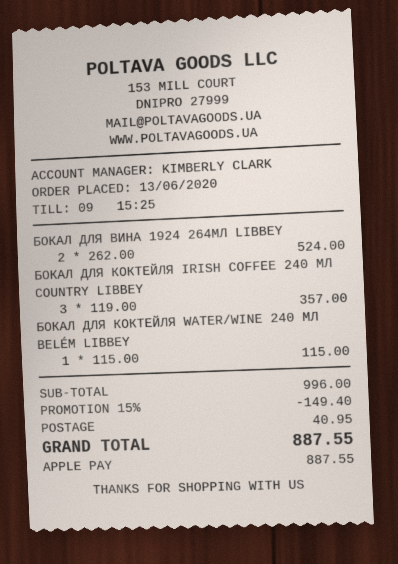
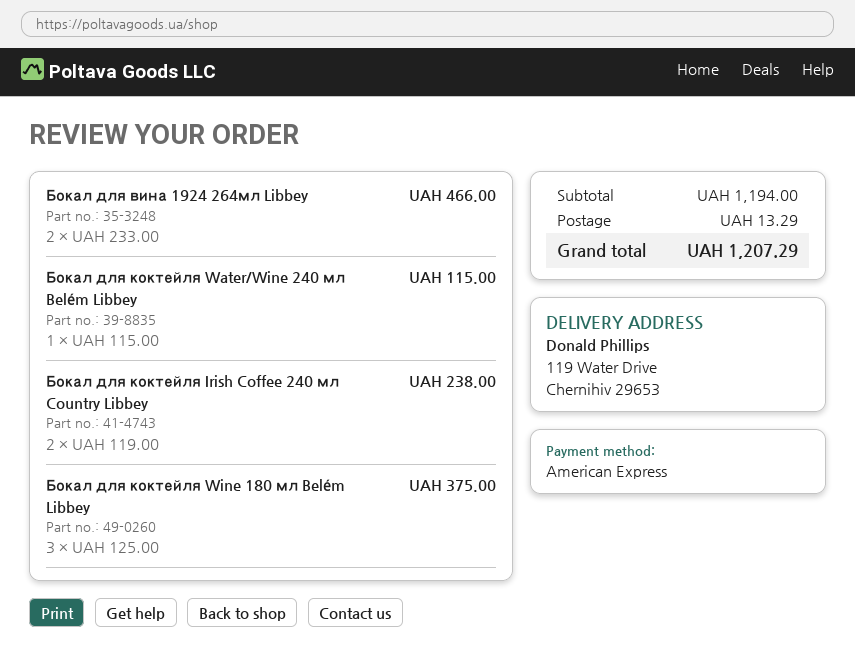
payment method: Apple Pay -> American Express
БОКАЛ ДЛЯ ВИНА 1924 264МЛ LIBBEY: 2 x 262.00 = 524.00 -> 2 x 233.00 = 466.00
БОКАЛ ДЛЯ КОКТЕЙЛЯ IRISH COFFEE 240 МЛ COUNTRY LIBBEY: 3 x 119.00 = 357.00 -> 2 x 119.00 = 238.00
Бокал для коктейля Wine 180 мл Belém Libbey: none -> 3 x 125.00 = 375.00
subtotal: 996.00 -> 1194.00
discount: 15% = 149.40 -> none
shipping: 40.95 -> 13.29
total: 887.55 -> 1207.29

